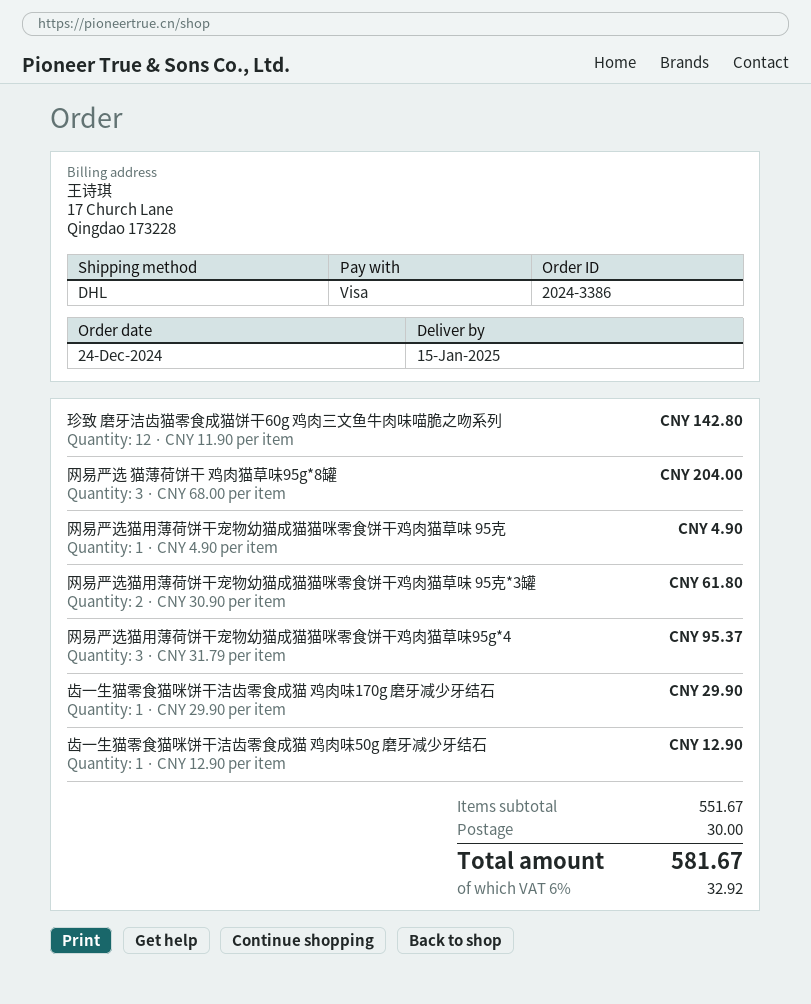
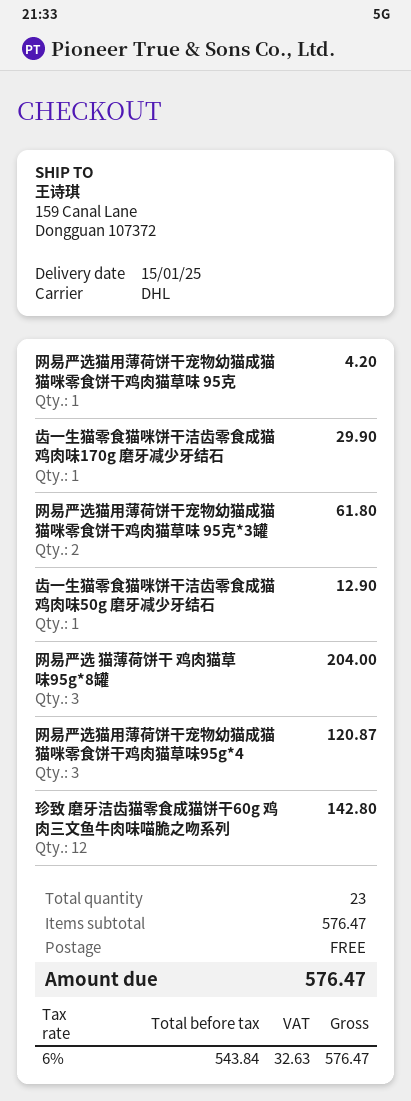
网易严选猫用薄荷饼干宠物幼猫成猫猫咪零食饼干鸡肉猫草味 95克: 1 for 4.90 -> 1 for 4.20
网易严选猫用薄荷饼干宠物幼猫成猫猫咪零食饼干鸡肉猫草味95g*4: 3 for 95.37 -> 3 for 120.87
subtotal: 551.67 -> 576.47
shipping: 30.00 -> 0.00
tax: 6% = 32.92 -> 6% = 32.63
total: 581.67 -> 576.47

